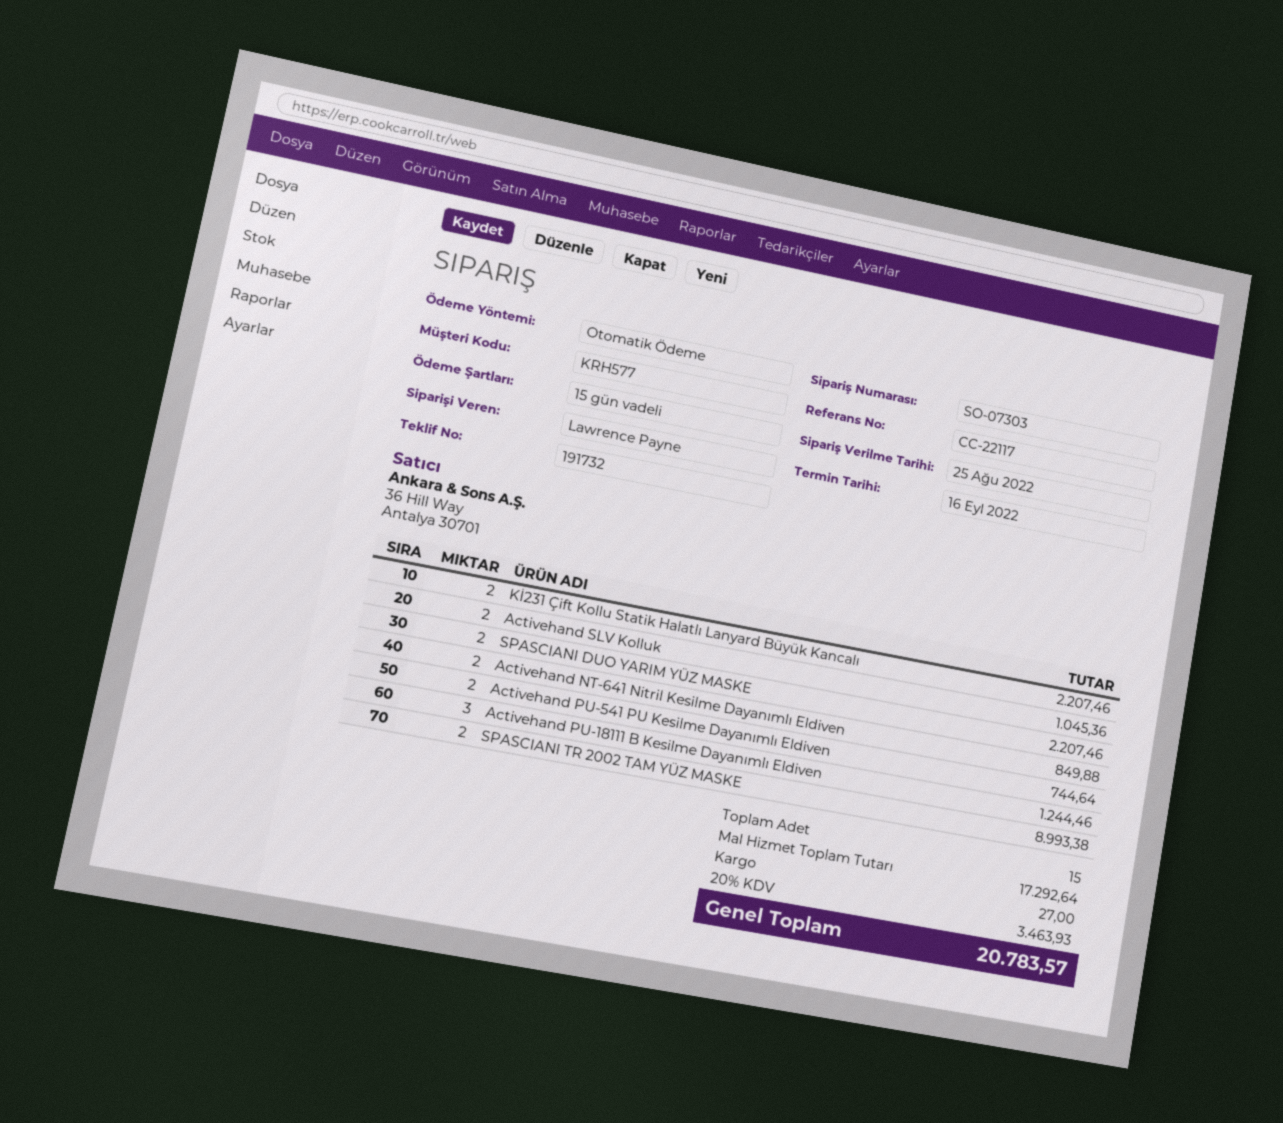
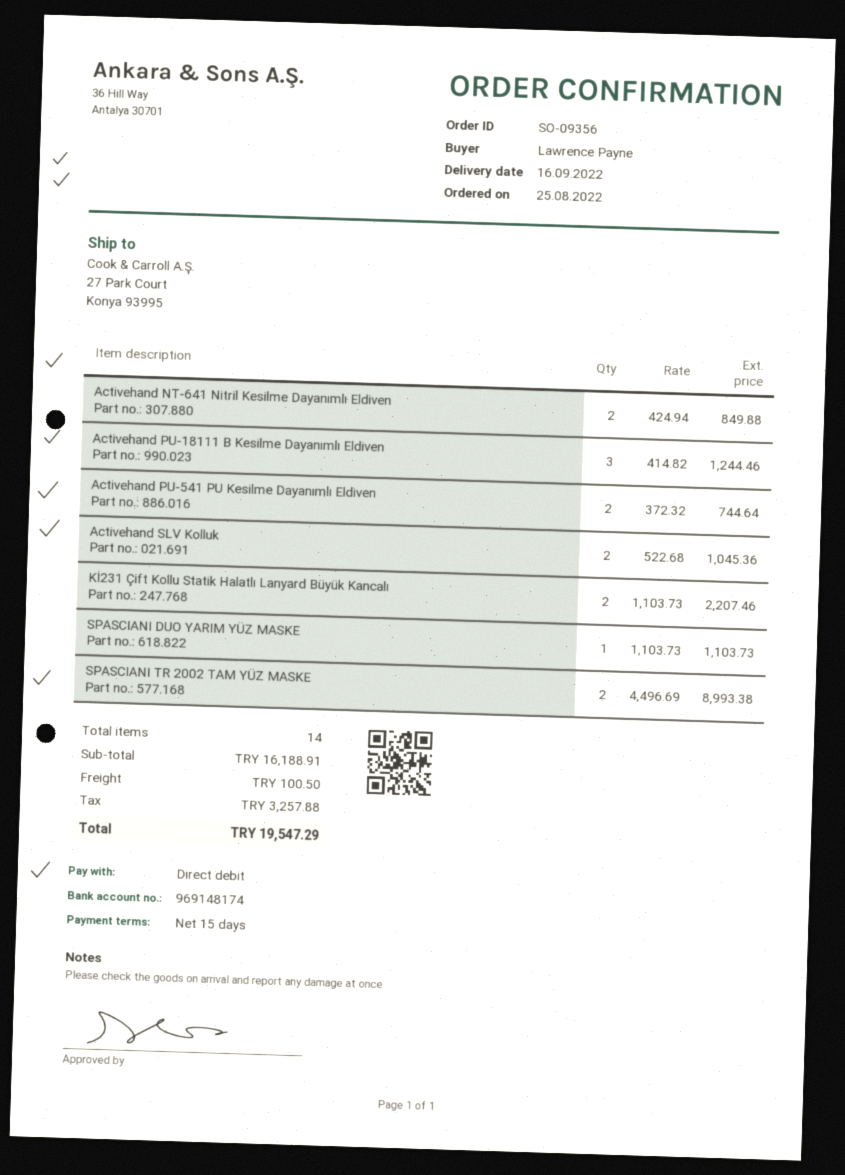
order number: SO-07303 -> SO-09356
SPASCIANI DUO YARIM YÜZ MASKE: 2 for 2207.46 -> 1 for 1103.73
total quantity: 15 -> 14
subtotal: 17292.64 -> 16188.91
shipping: 27.00 -> 100.50
tax: 3463.93 -> 3257.88
total: 20783.57 -> 19547.29

